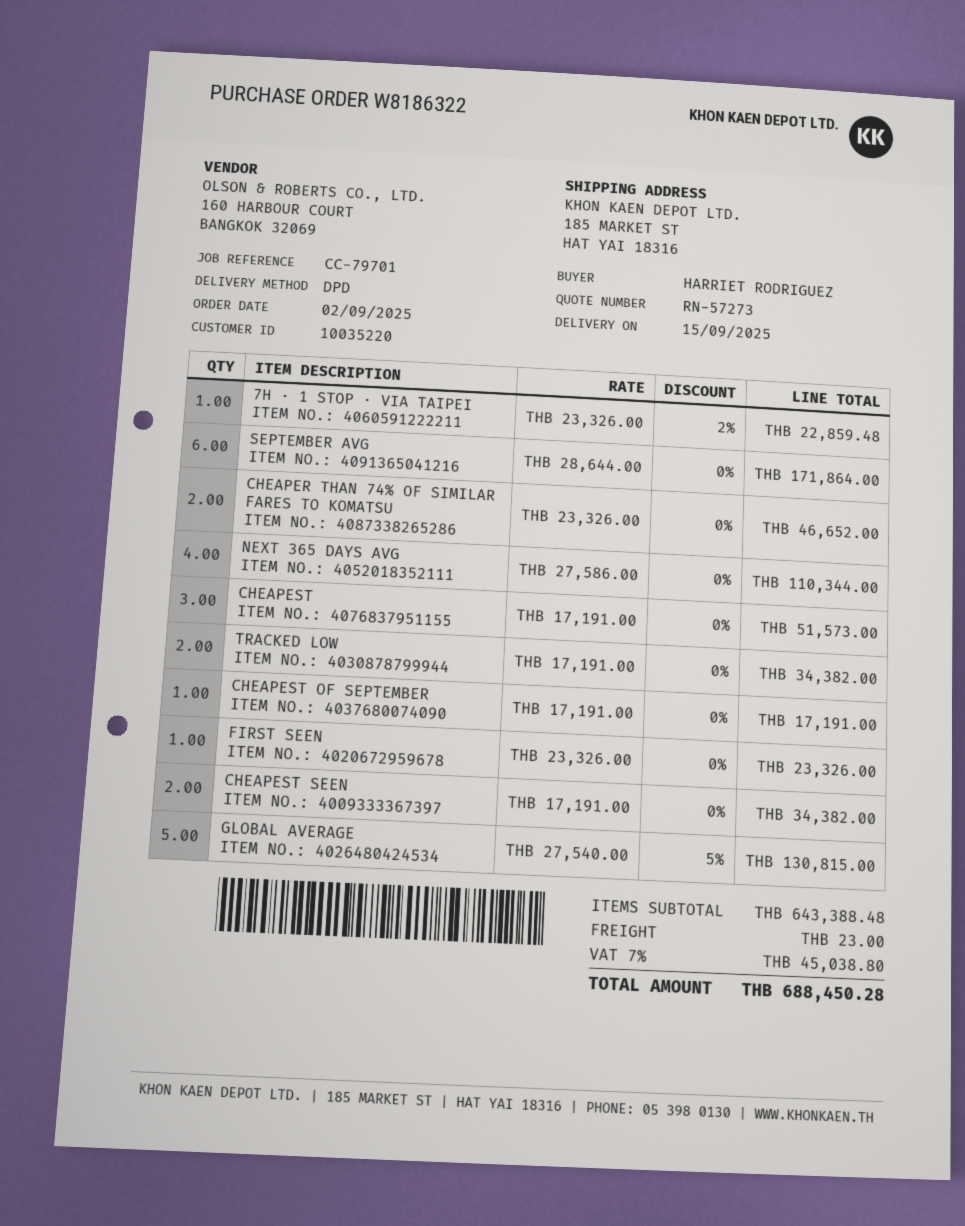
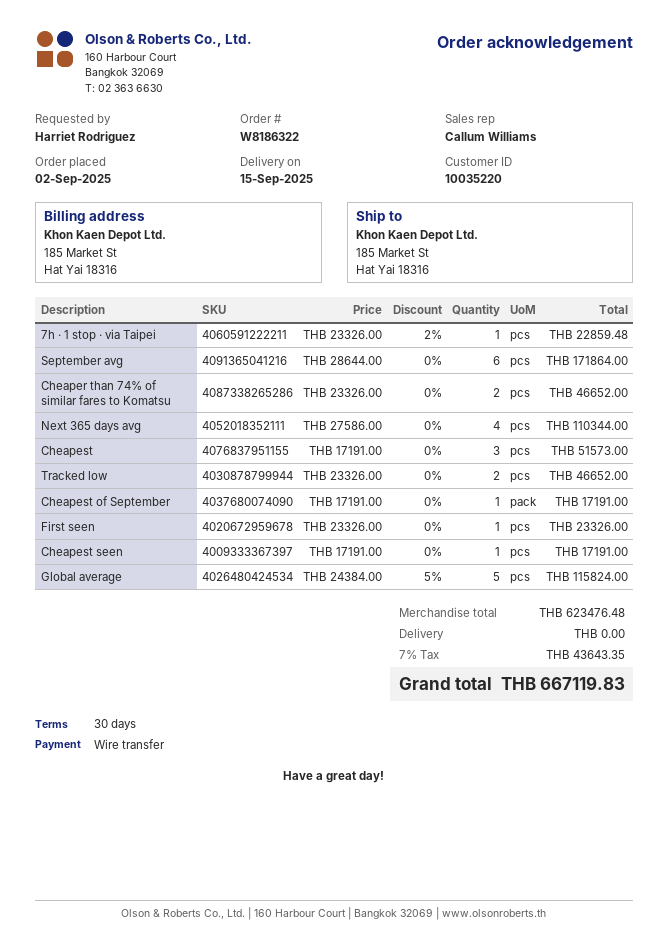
TRACKED LOW: 2 x 17191.00 = 34382.00 -> 2 x 23326.00 = 46652.00
CHEAPEST SEEN: 2 x 17191.00 = 34382.00 -> 1 x 17191.00 = 17191.00
GLOBAL AVERAGE: 5 x 27540.00 - 5% = 130815.00 -> 5 x 24384.00 - 5% = 115824.00
subtotal: 643388.48 -> 623476.48
shipping: 23.00 -> 0.00
tax: 7% = 45038.80 -> 7% = 43643.35
total: 688450.28 -> 667119.83

